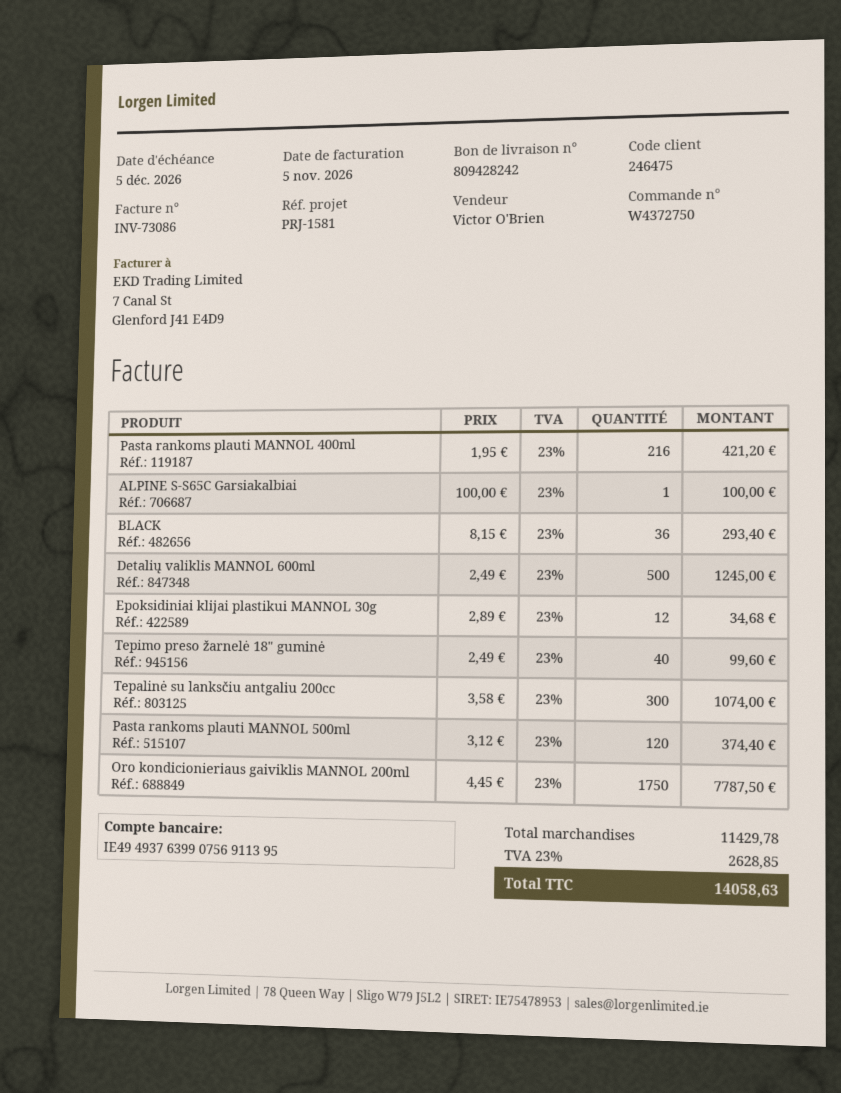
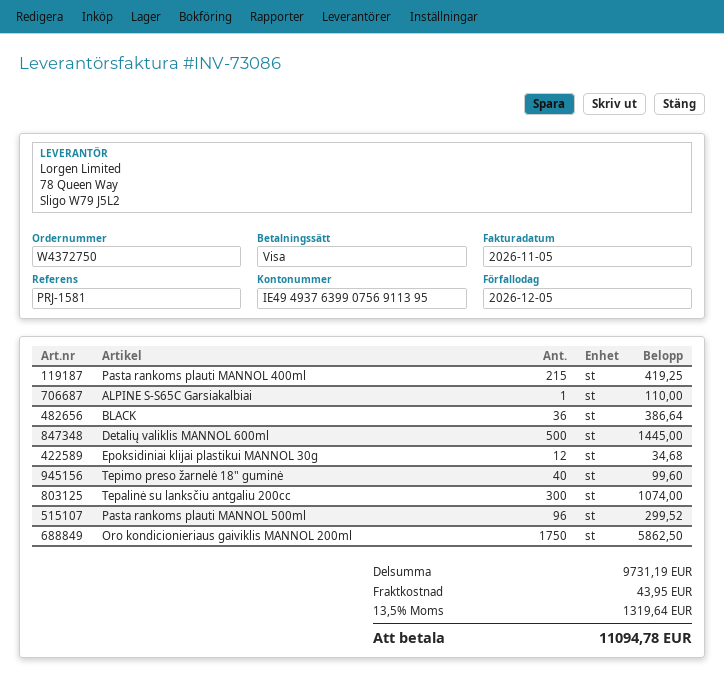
Pasta rankoms plauti MANNOL 400ml: 216 for 421.20 -> 215 for 419.25
ALPINE S-S65C Garsiakalbiai: 1 for 100.00 -> 1 for 110.00
BLACK: 36 for 293.40 -> 36 for 386.64
Detalių valiklis MANNOL 600ml: 500 for 1245.00 -> 500 for 1445.00
Pasta rankoms plauti MANNOL 500ml: 120 for 374.40 -> 96 for 299.52
Oro kondicionieriaus gaiviklis MANNOL 200ml: 1750 for 7787.50 -> 1750 for 5862.50
subtotal: 11429.78 -> 9731.19
shipping: none -> 43.95
tax: 23% = 2628.85 -> 13.5% = 1319.64
total: 14058.63 -> 11094.78

